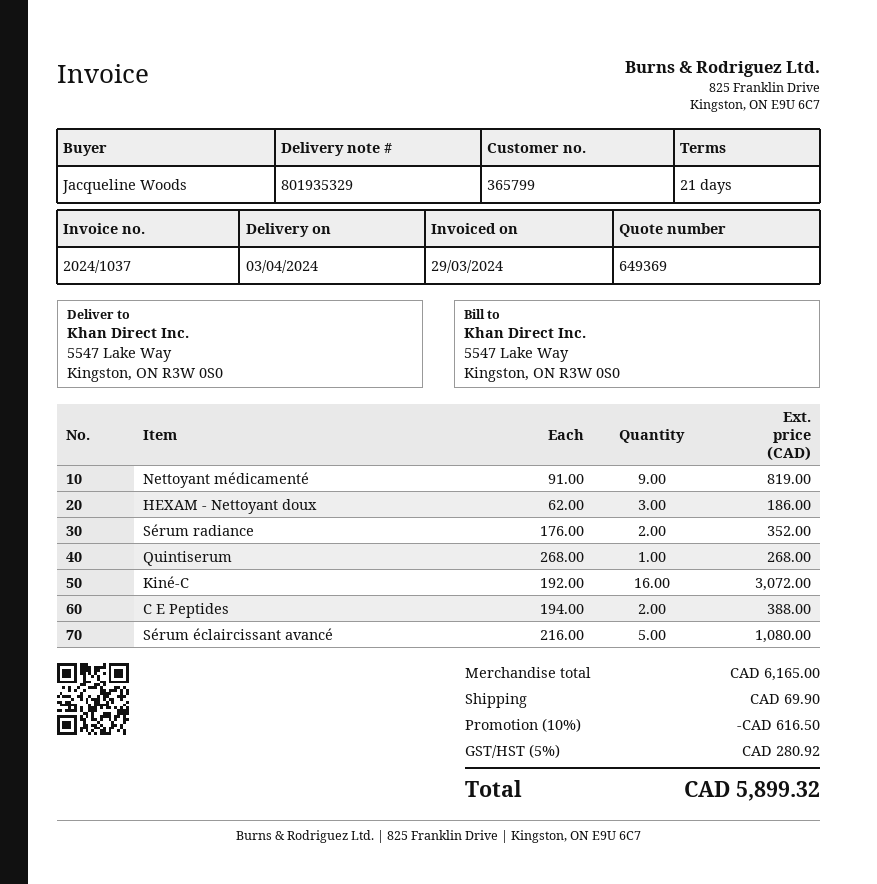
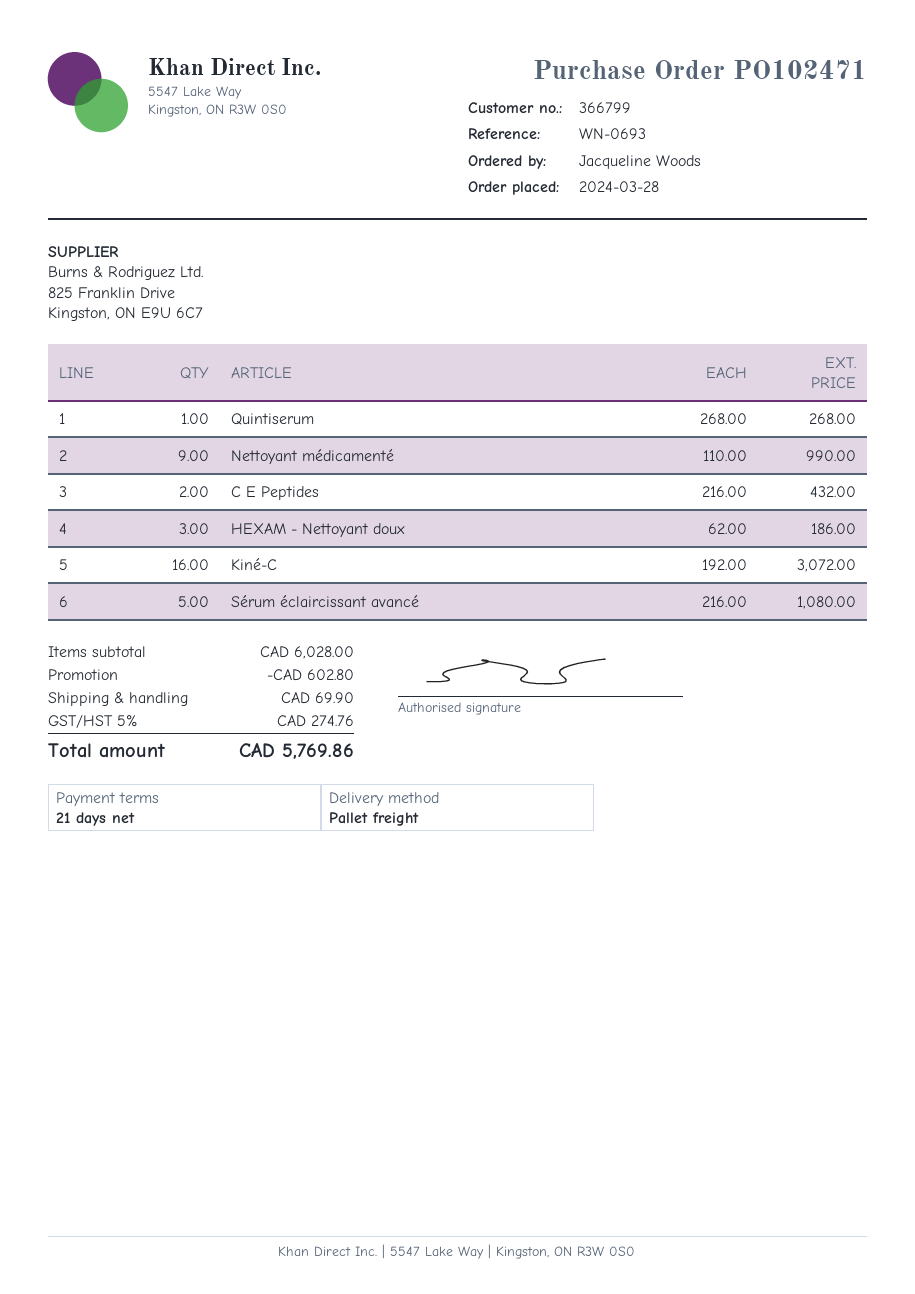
customer number: 365799 -> 366799
Nettoyant médicamenté: 9 x 91.00 = 819.00 -> 9 x 110.00 = 990.00
Sérum radiance: 2 x 176.00 = 352.00 -> none
C E Peptides: 2 x 194.00 = 388.00 -> 2 x 216.00 = 432.00
subtotal: 6165.00 -> 6028.00
discount: 616.50 -> 602.80
tax: 5% = 280.92 -> 5% = 274.76
total: 5899.32 -> 5769.86

